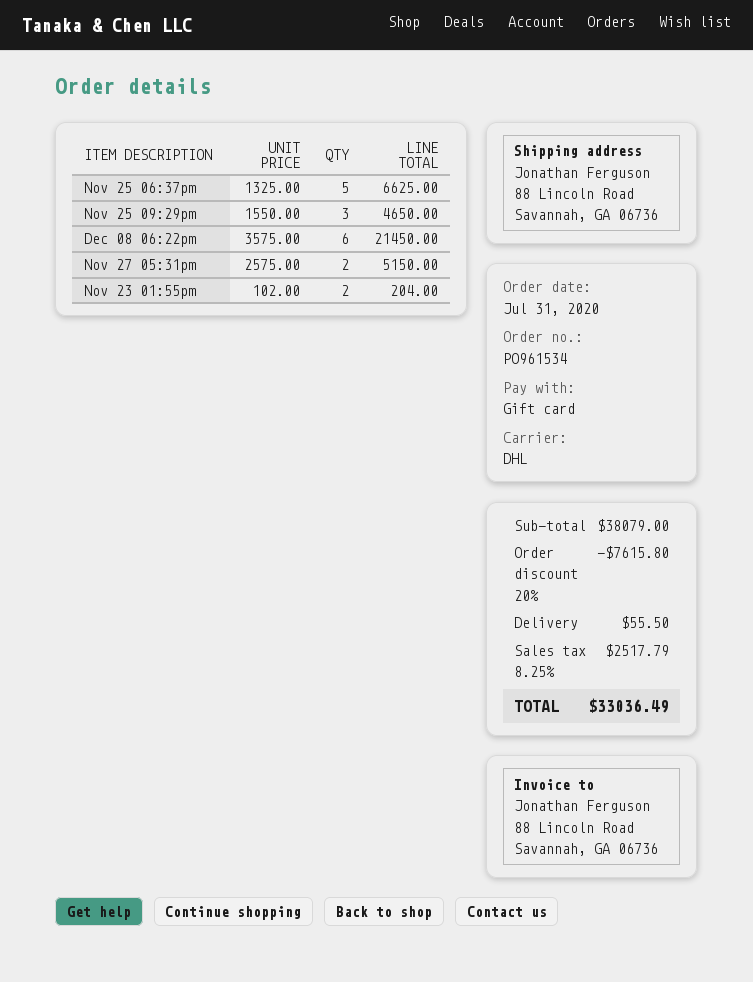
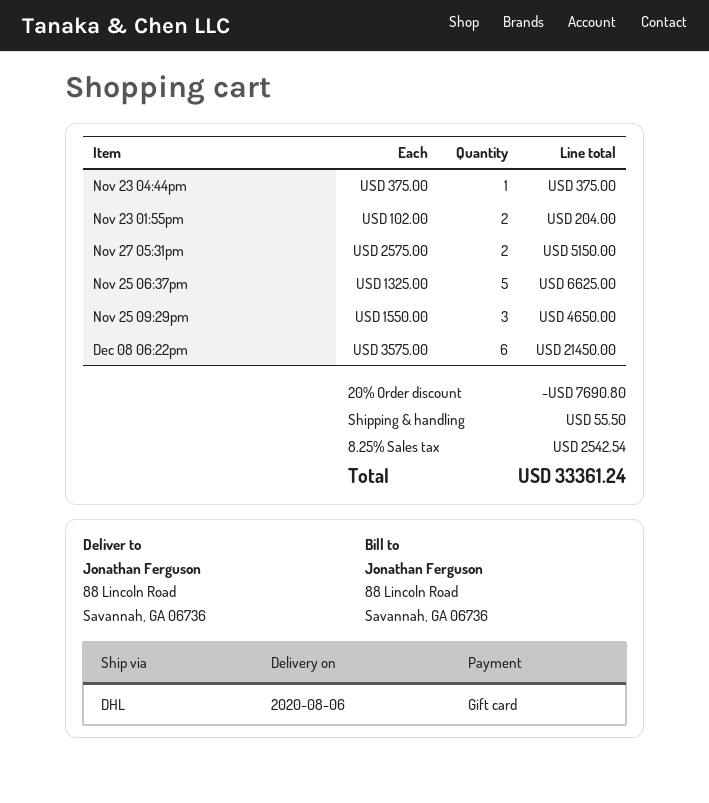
Nov 23 04:44pm: none -> 1 x 375.00 = 375.00
discount: 20% = 7615.80 -> 20% = 7690.80
tax: 8.25% = 2517.79 -> 8.25% = 2542.54
total: 33036.49 -> 33361.24

